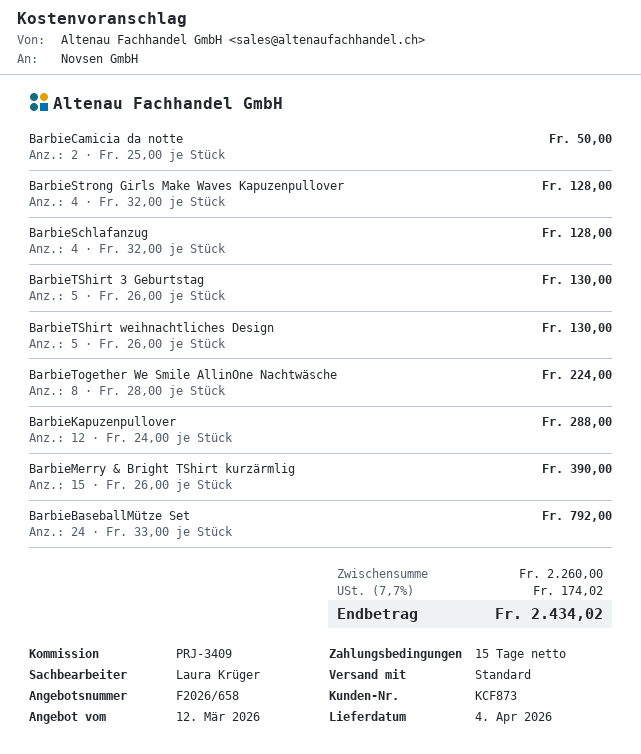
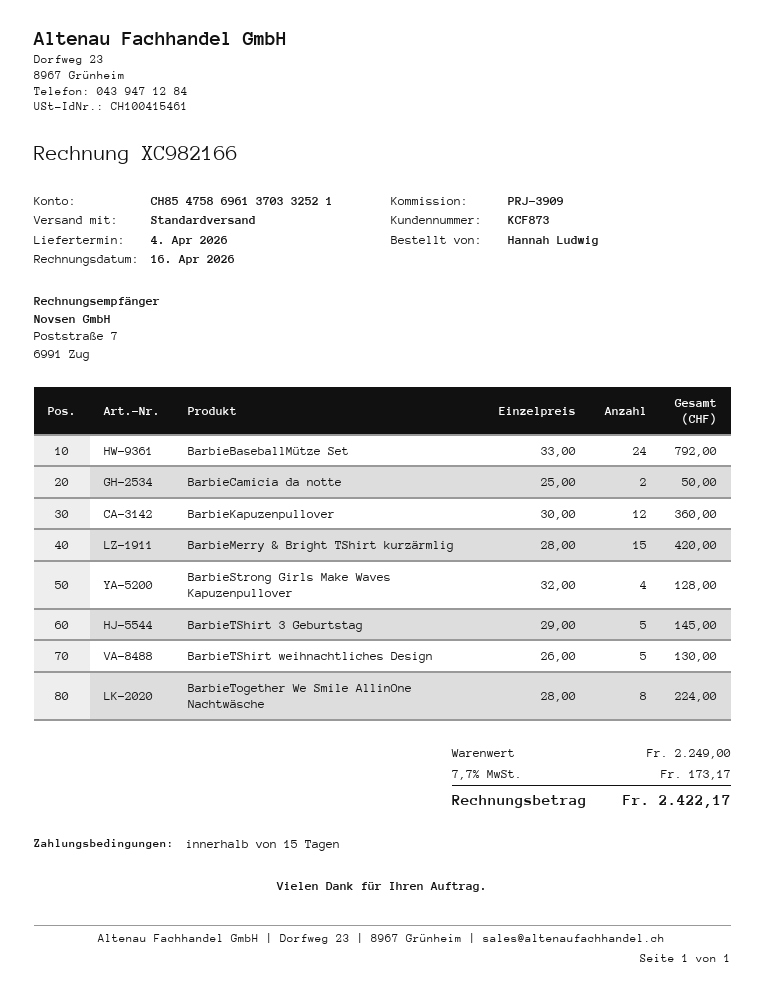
reference: PRJ-3409 -> PRJ-3909
BarbieSchlafanzug: 4 x 32.00 = 128.00 -> none
BarbieTShirt 3 Geburtstag: 5 x 26.00 = 130.00 -> 5 x 29.00 = 145.00
BarbieKapuzenpullover: 12 x 24.00 = 288.00 -> 12 x 30.00 = 360.00
BarbieMerry & Bright TShirt kurzärmlig: 15 x 26.00 = 390.00 -> 15 x 28.00 = 420.00
subtotal: 2260.00 -> 2249.00
tax: 7.7% = 174.02 -> 7.7% = 173.17
total: 2434.02 -> 2422.17

